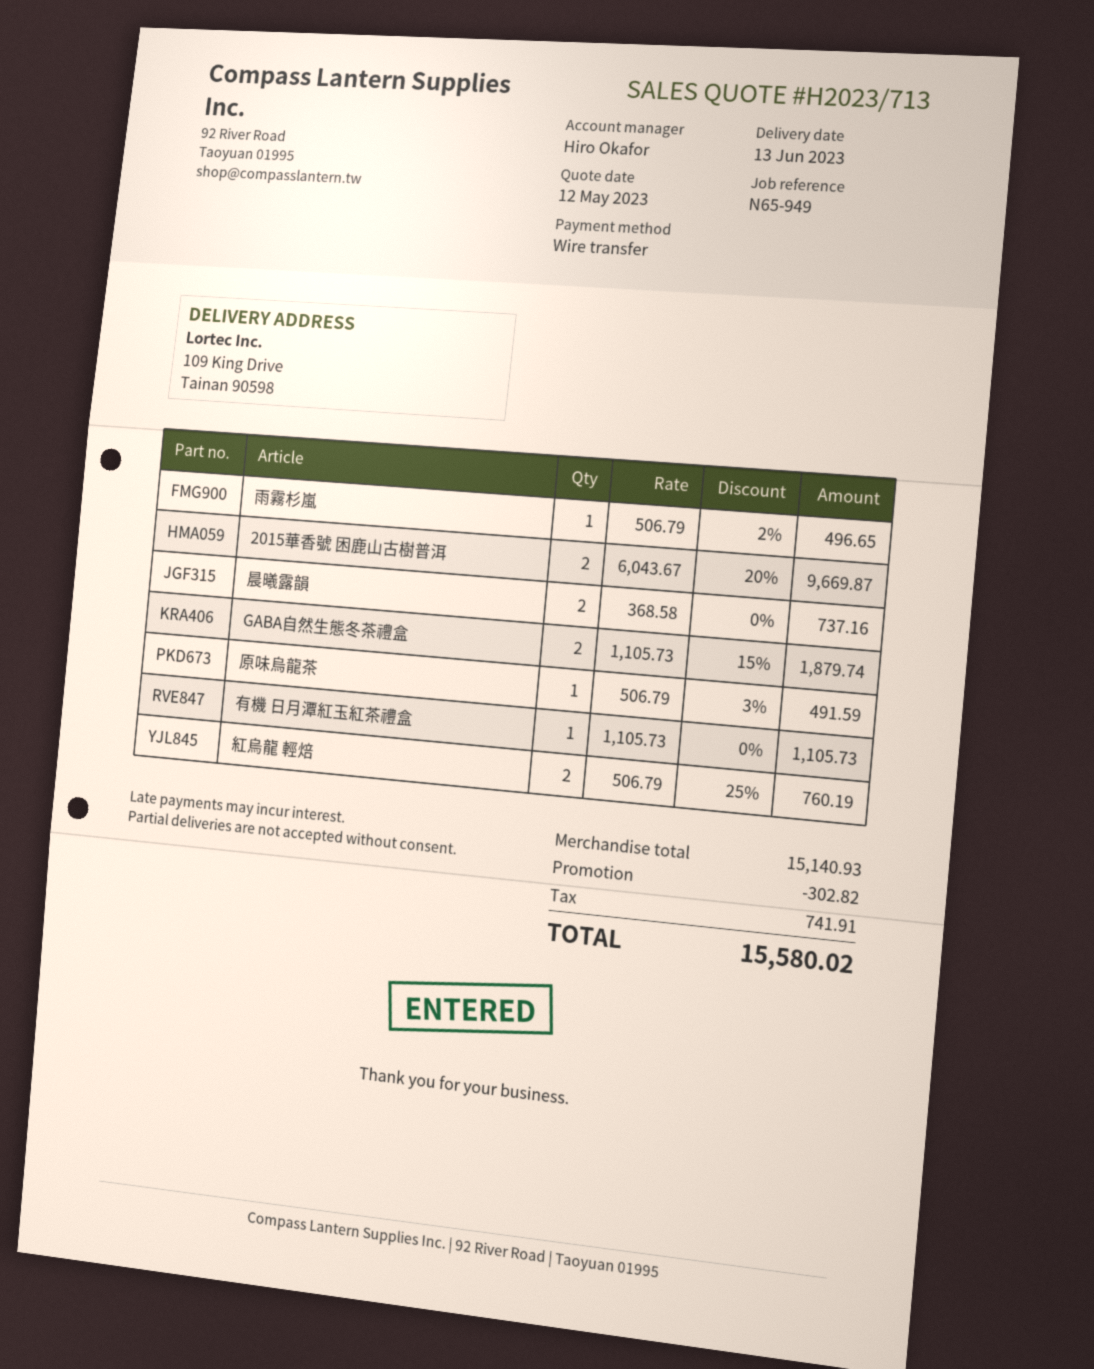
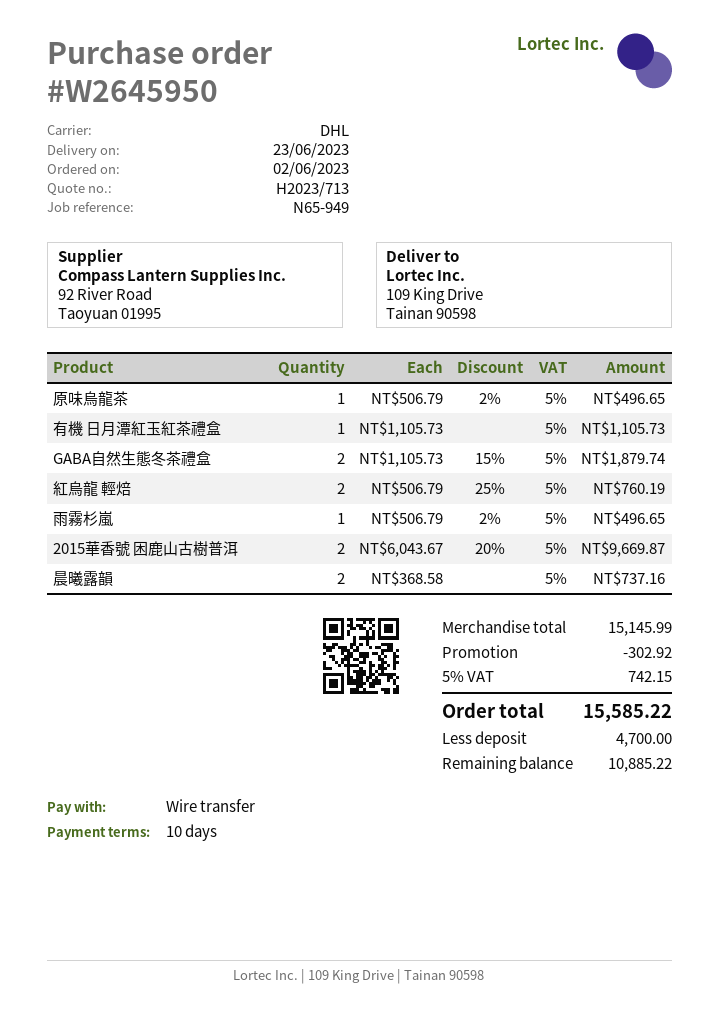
delivery date: 2023-06-13 -> 2023-06-23
原味烏龍茶: 1 x 506.79 - 3% = 491.59 -> 1 x 506.79 - 2% = 496.65
subtotal: 15140.93 -> 15145.99
discount: 302.82 -> 302.92
tax: 741.91 -> 742.15
total: 15580.02 -> 15585.22

